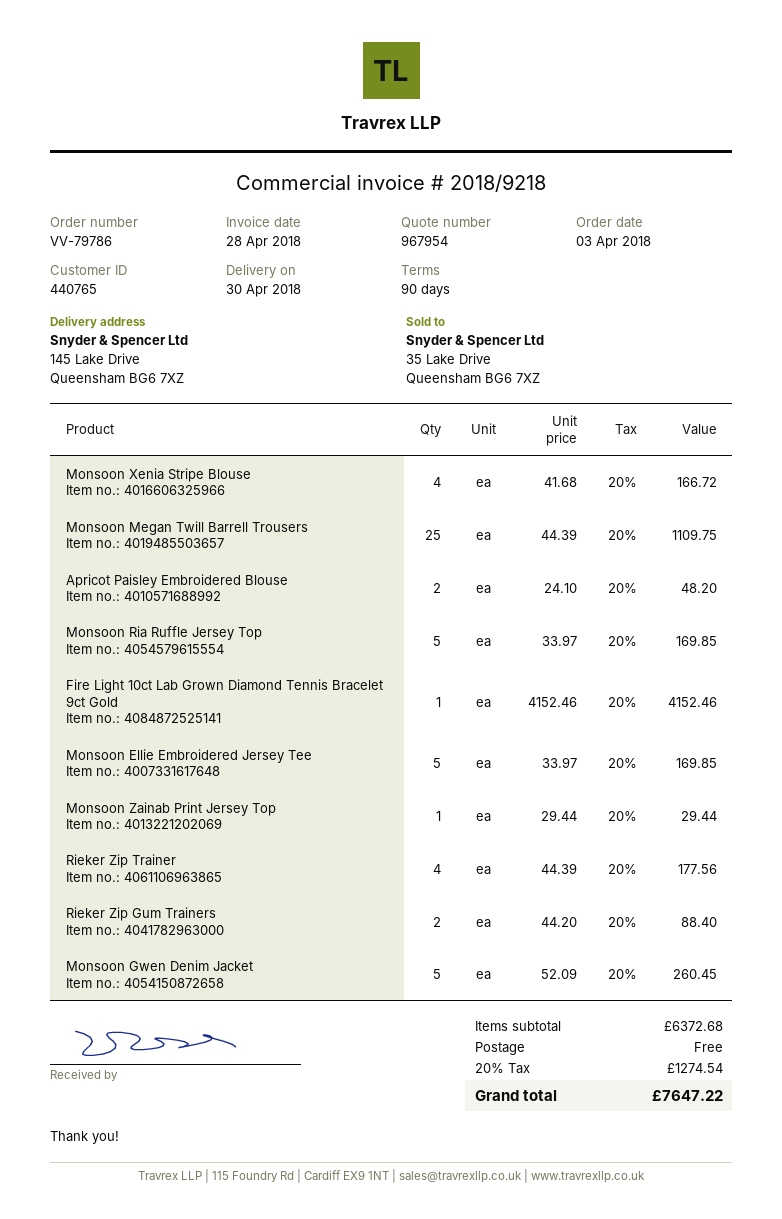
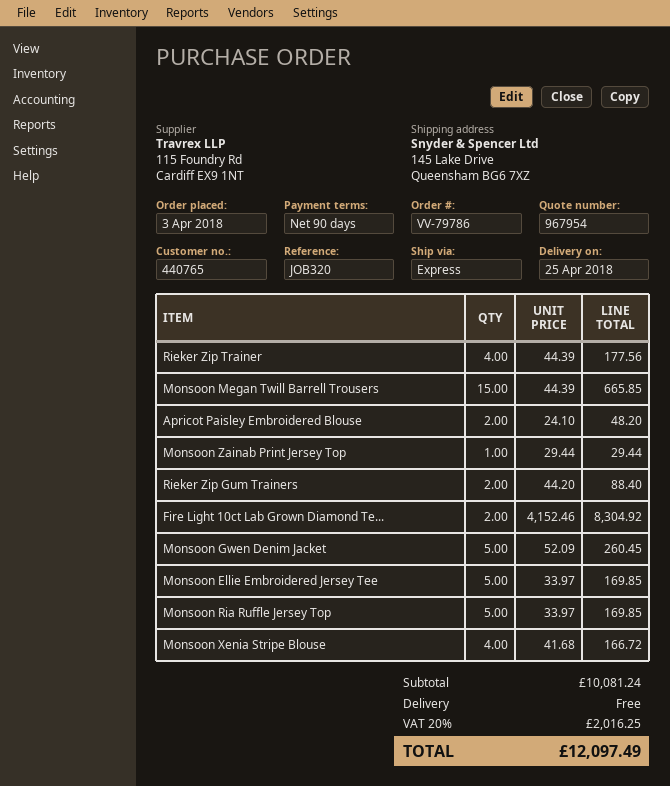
delivery date: 2018-04-30 -> 2018-04-25
Monsoon Megan Twill Barrell Trousers: 25 x 44.39 = 1109.75 -> 15 x 44.39 = 665.85
Fire Light 10ct Lab Grown Diamond Tennis Bracelet 9ct Gold: 1 x 4152.46 = 4152.46 -> 2 x 4152.46 = 8304.92
subtotal: 6372.68 -> 10081.24
tax: 20% = 1274.54 -> 20% = 2016.25
total: 7647.22 -> 12097.49

